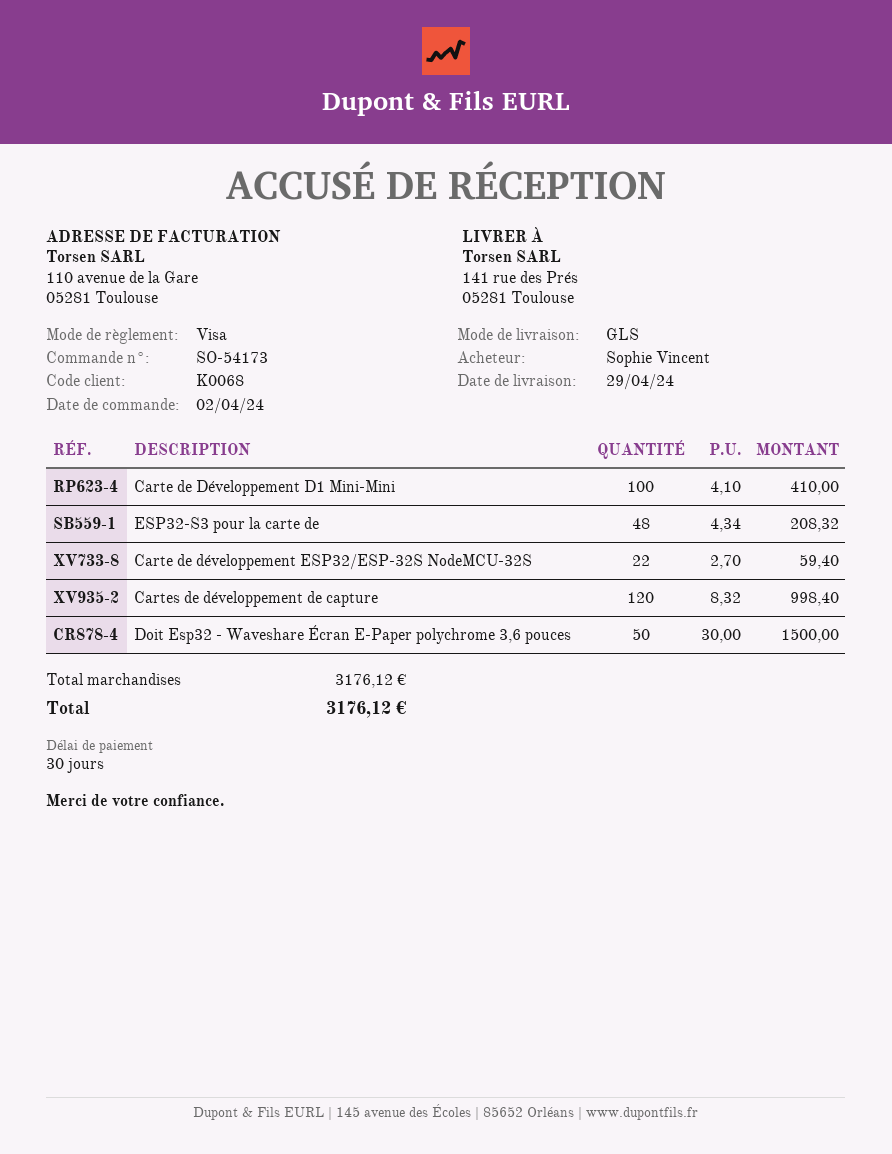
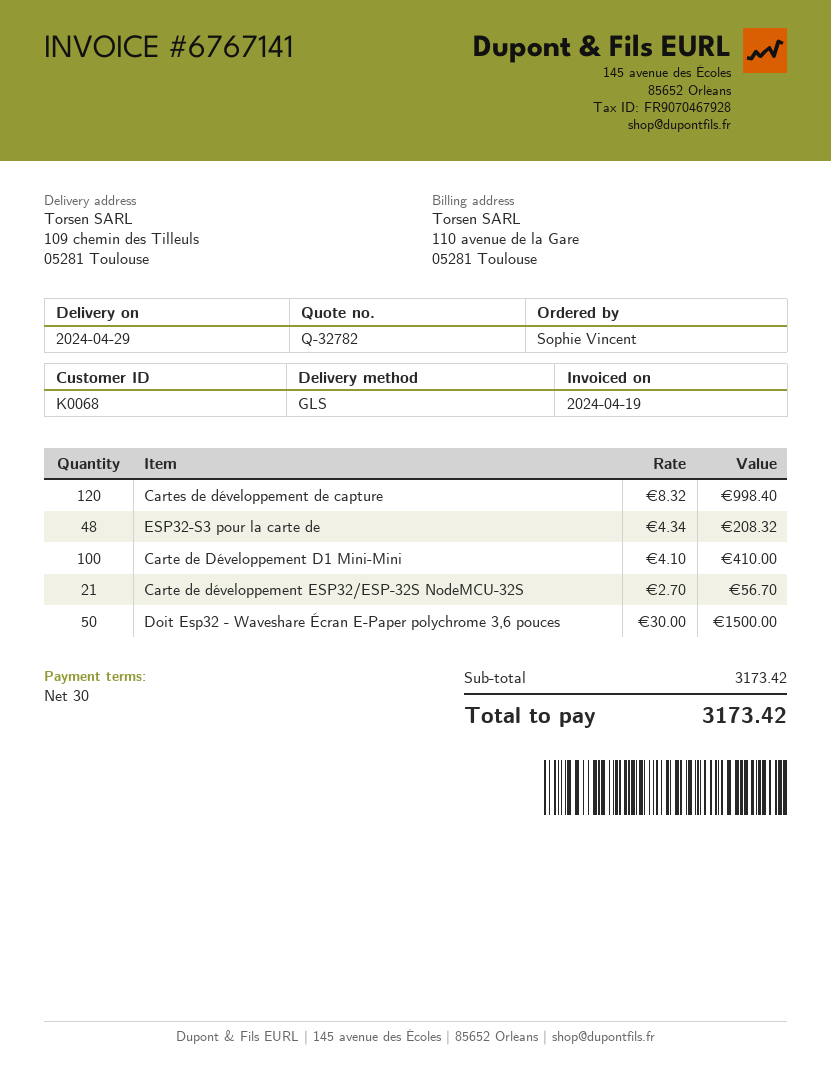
ship to: 141 rue des Prés, 05281 Toulouse -> 109 chemin des Tilleuls, 05281 Toulouse
Carte de développement ESP32/ESP-32S NodeMCU-32S: 22 x 2.70 = 59.40 -> 21 x 2.70 = 56.70
subtotal: 3176.12 -> 3173.42
total: 3176.12 -> 3173.42

